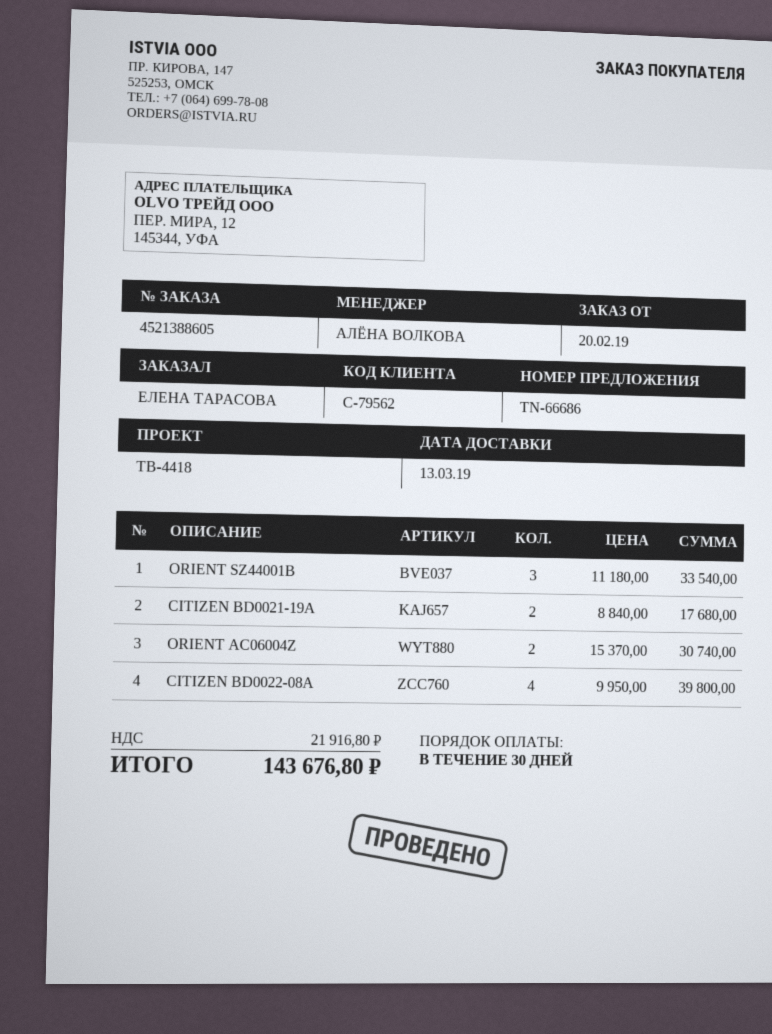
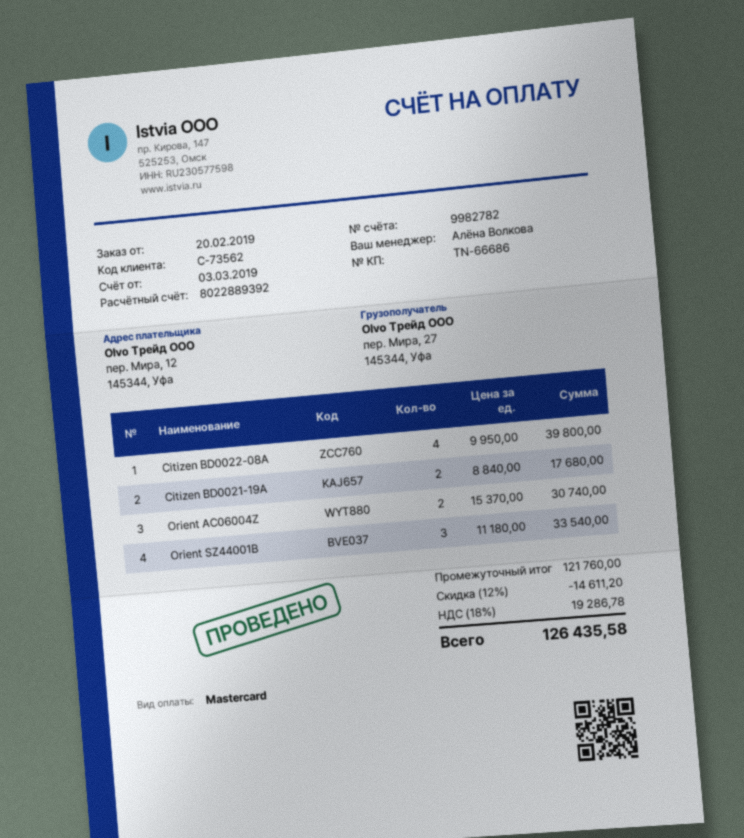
customer number: C-79562 -> C-73562
discount: none -> 12% = 14611.20
tax: 21916.80 -> 19286.78
total: 143676.80 -> 126435.58

